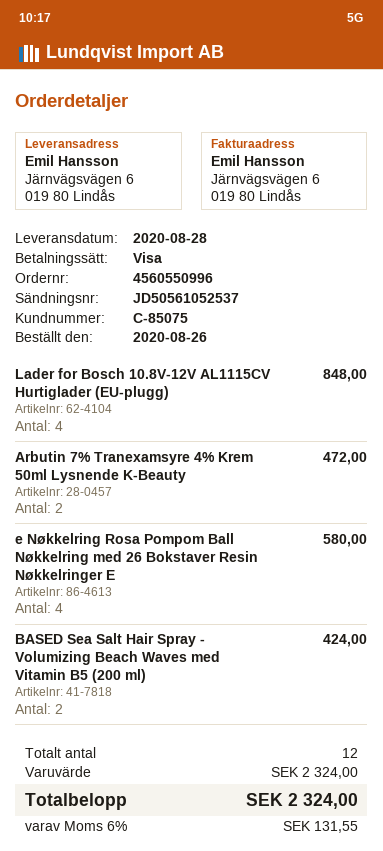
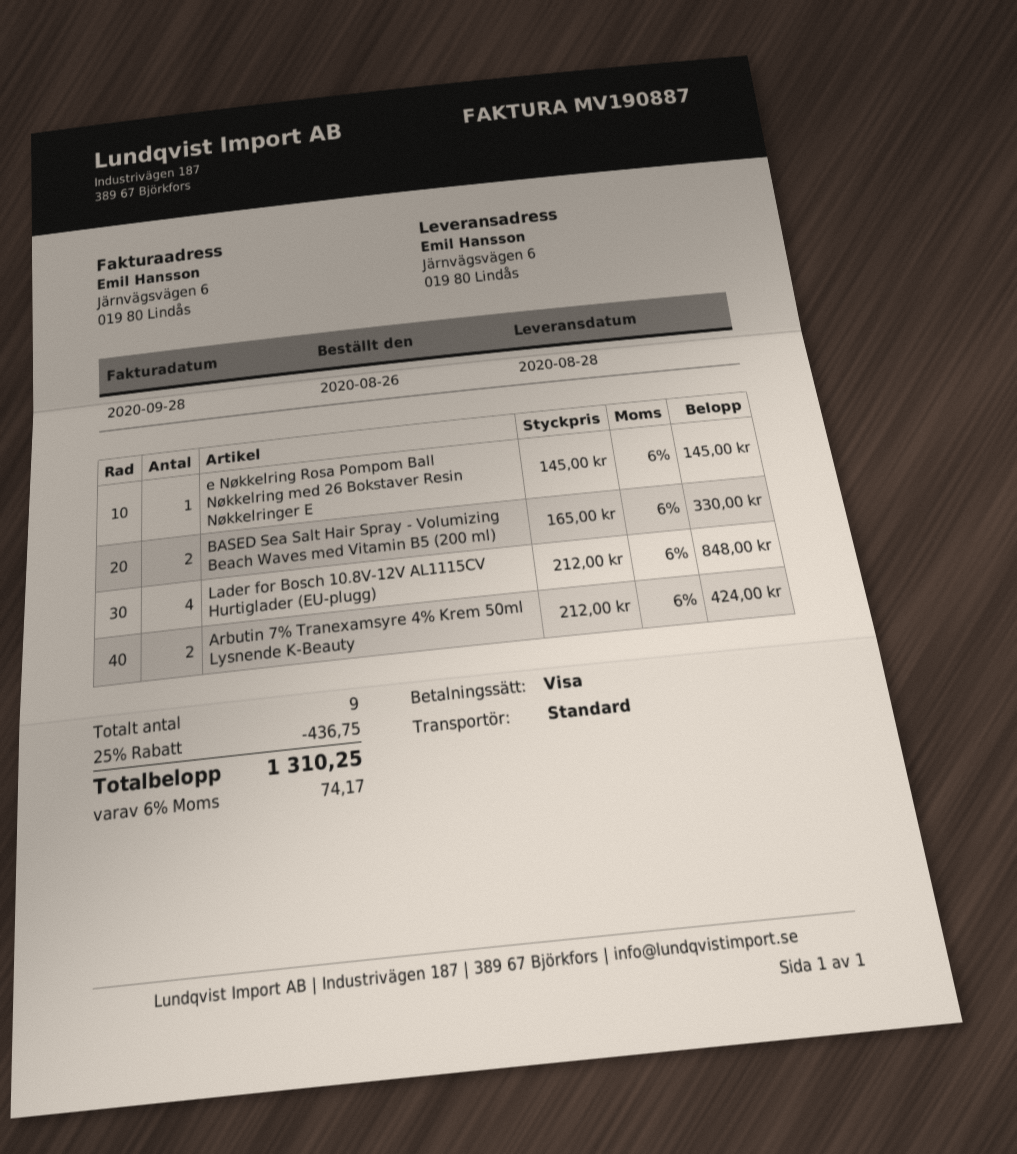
Arbutin 7% Tranexamsyre 4% Krem 50ml Lysnende K-Beauty: 2 for 472.00 -> 2 for 424.00
e Nøkkelring Rosa Pompom Ball Nøkkelring med 26 Bokstaver Resin Nøkkelringer E: 4 for 580.00 -> 1 for 145.00
BASED Sea Salt Hair Spray - Volumizing Beach Waves med Vitamin B5 (200 ml): 2 for 424.00 -> 2 for 330.00
total quantity: 12 -> 9
discount: none -> 25% = 436.75
tax: 6% = 131.55 -> 6% = 74.17
total: 2324.00 -> 1310.25

